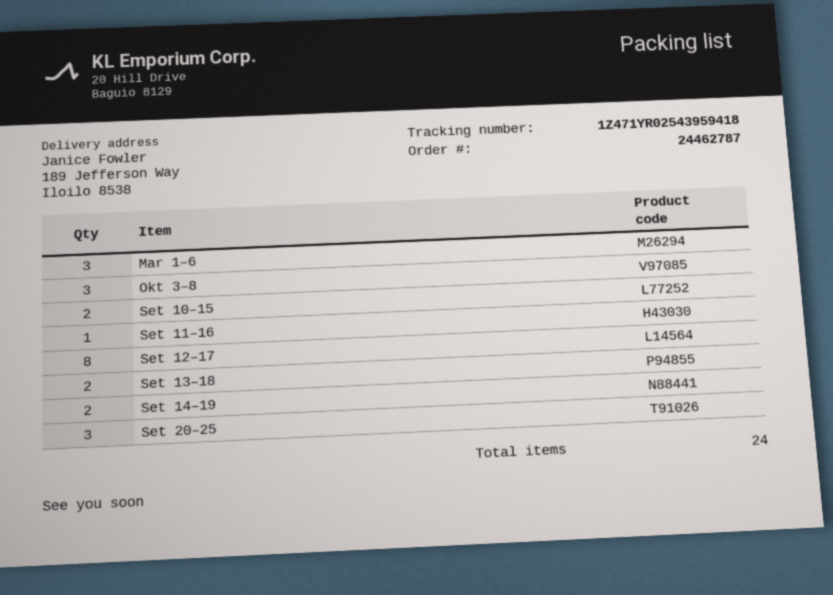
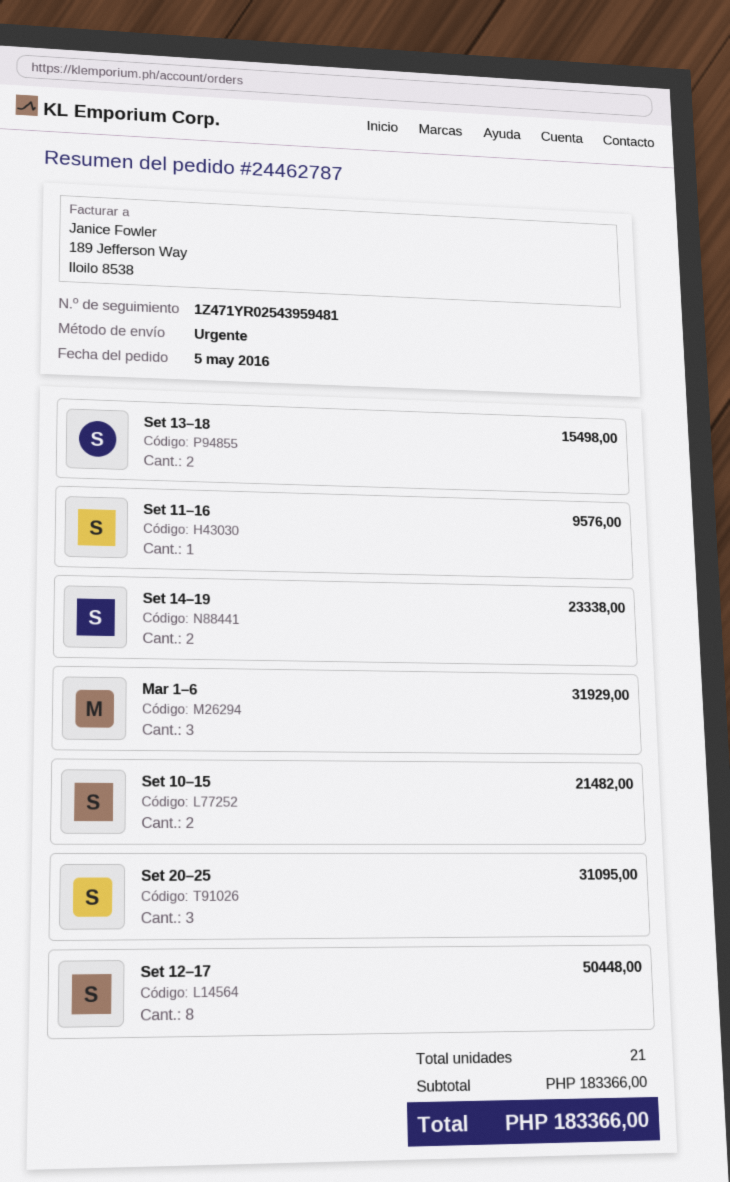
tracking number: 1Z471YR02543959418 -> 1Z471YR02543959481
Okt 3–8: 3 -> none
total quantity: 24 -> 21

